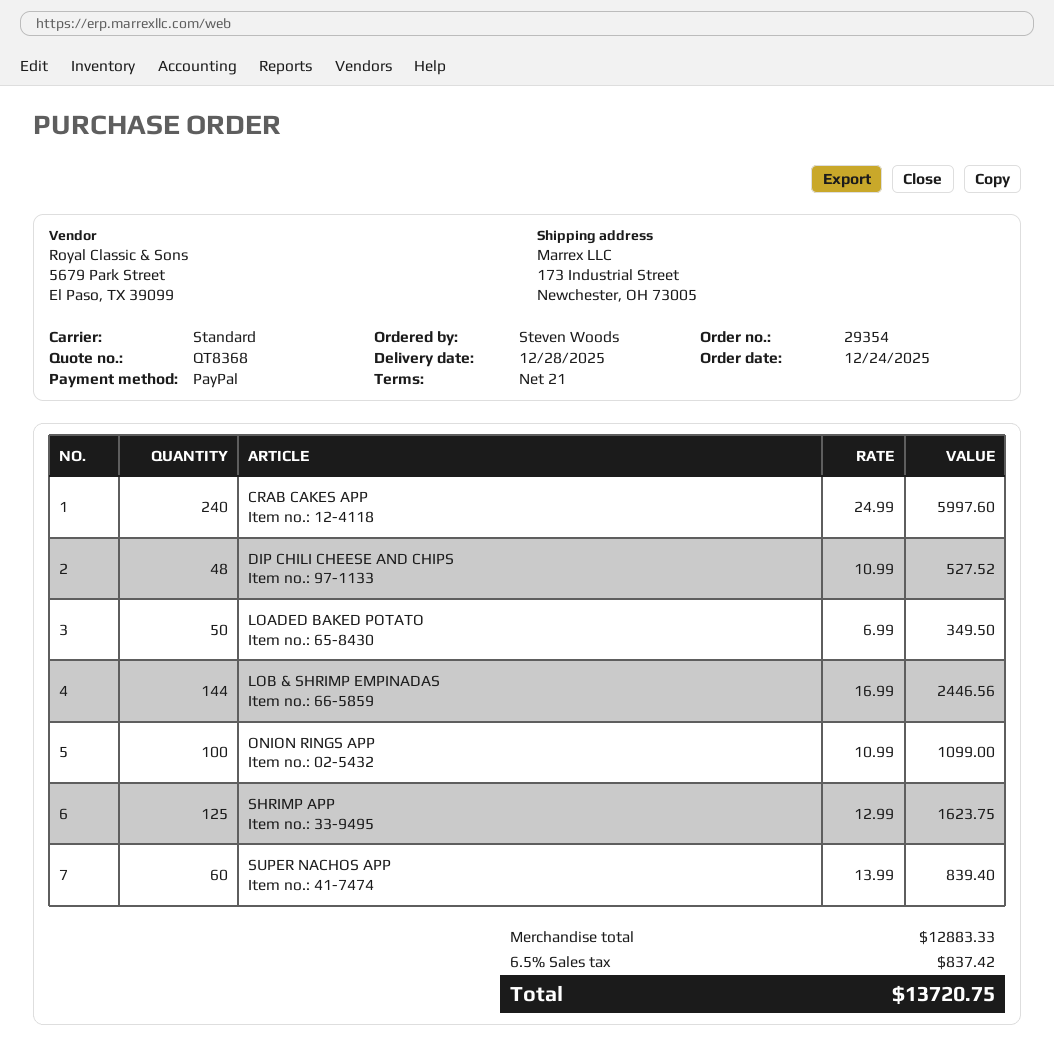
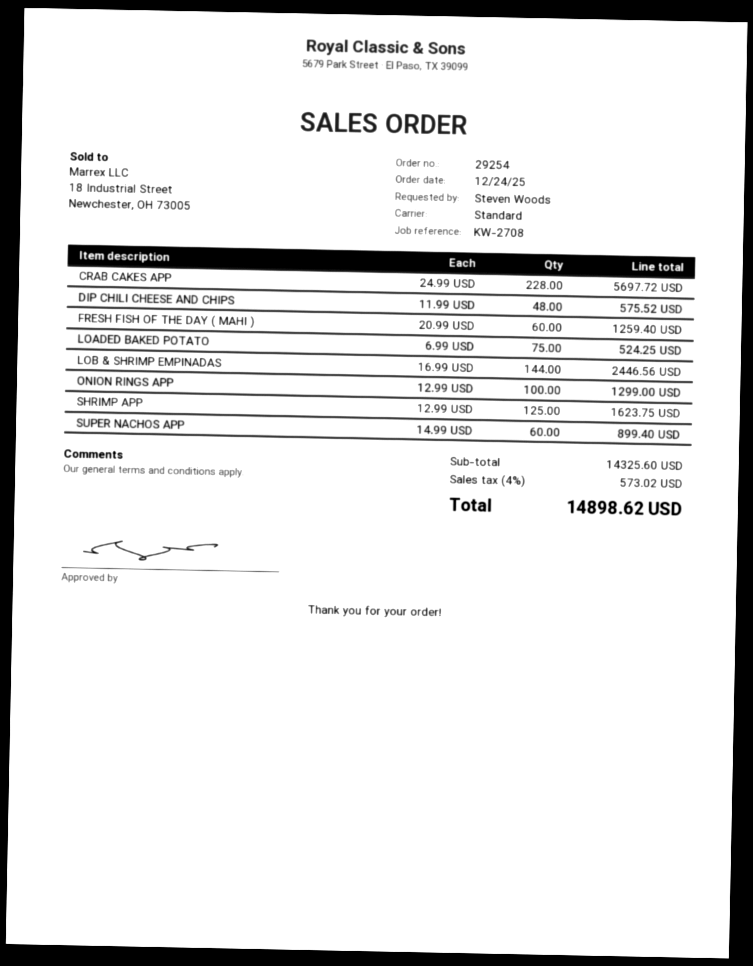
order number: 29354 -> 29254
CRAB CAKES APP: 240 x 24.99 = 5997.60 -> 228 x 24.99 = 5697.72
DIP CHILI CHEESE AND CHIPS: 48 x 10.99 = 527.52 -> 48 x 11.99 = 575.52
LOADED BAKED POTATO: 50 x 6.99 = 349.50 -> 75 x 6.99 = 524.25
ONION RINGS APP: 100 x 10.99 = 1099.00 -> 100 x 12.99 = 1299.00
SUPER NACHOS APP: 60 x 13.99 = 839.40 -> 60 x 14.99 = 899.40
FRESH FISH OF THE DAY ( MAHI ): none -> 60 x 20.99 = 1259.40
subtotal: 12883.33 -> 14325.60
tax: 6.5% = 837.42 -> 4% = 573.02
total: 13720.75 -> 14898.62

